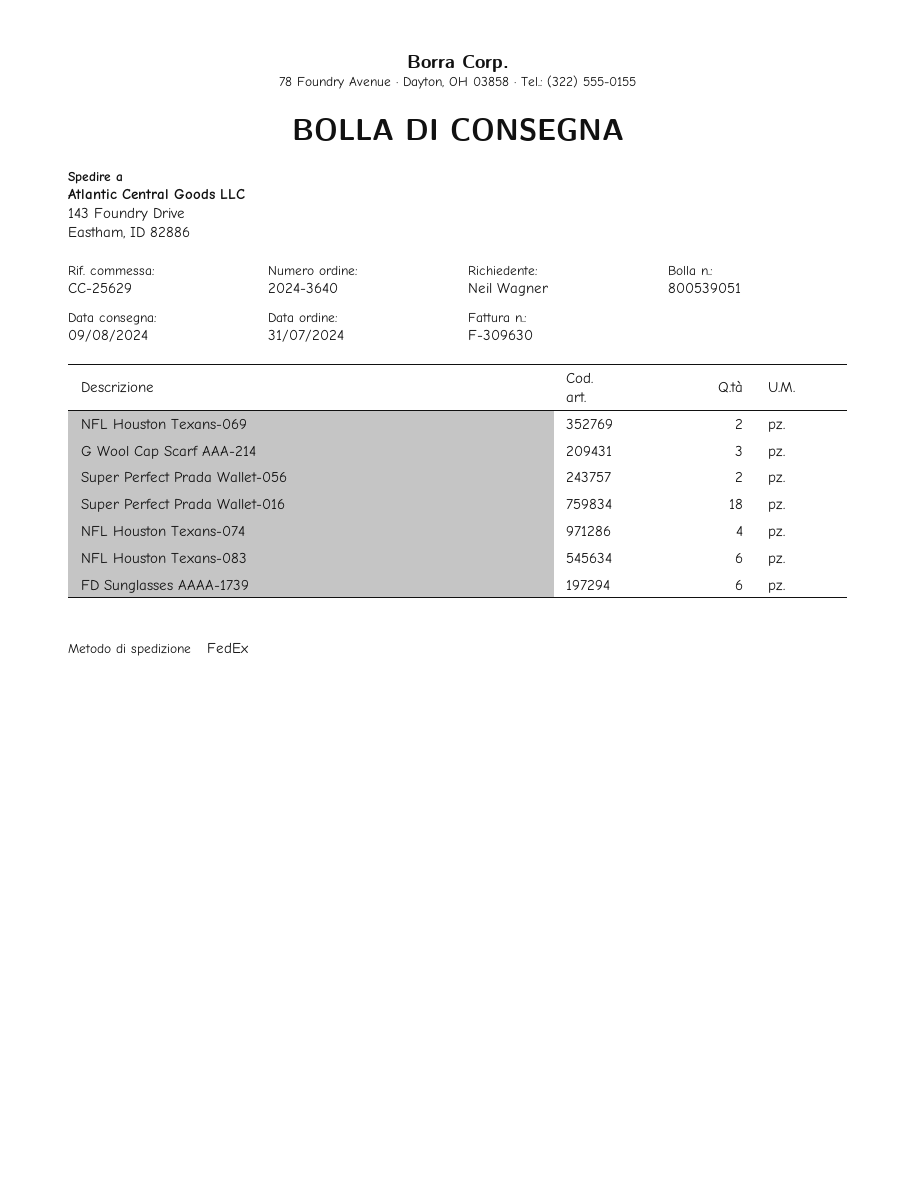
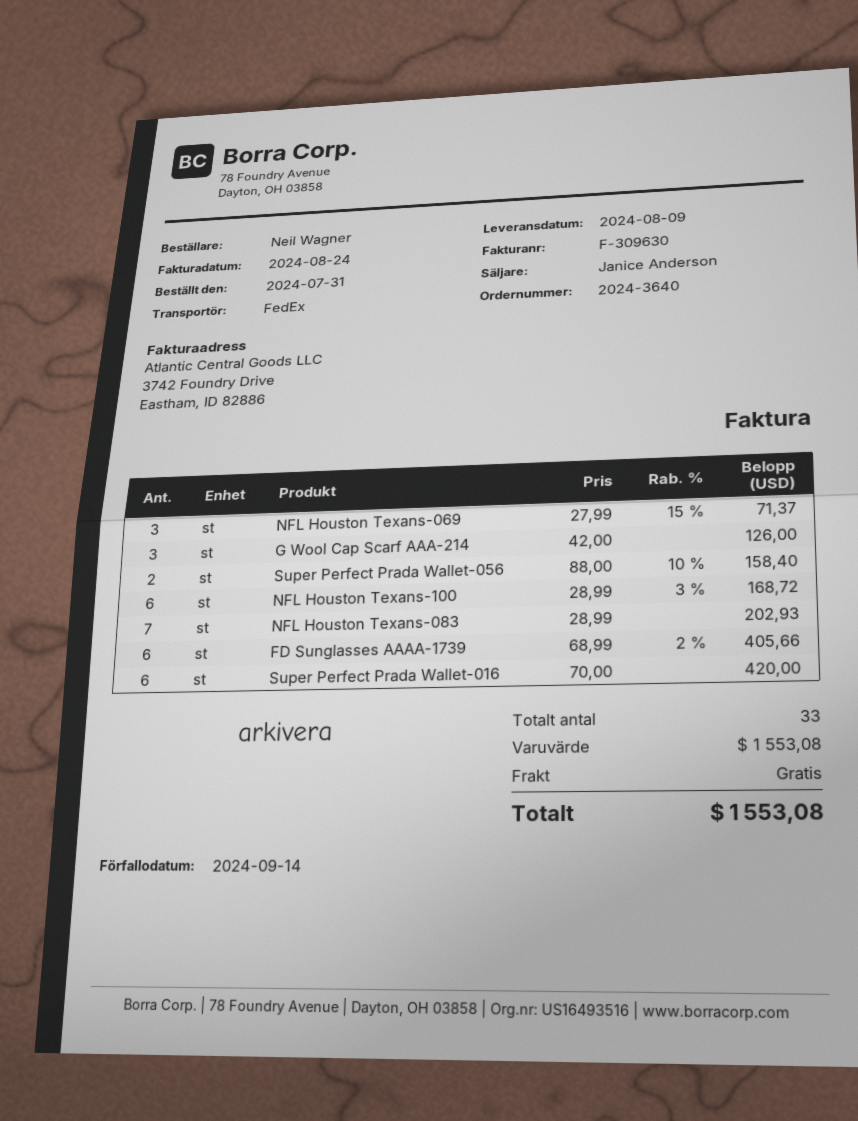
NFL Houston Texans-069: 2 -> 3
Super Perfect Prada Wallet-016: 18 -> 6
NFL Houston Texans-074: 4 -> none
NFL Houston Texans-083: 6 -> 7
NFL Houston Texans-100: none -> 6

